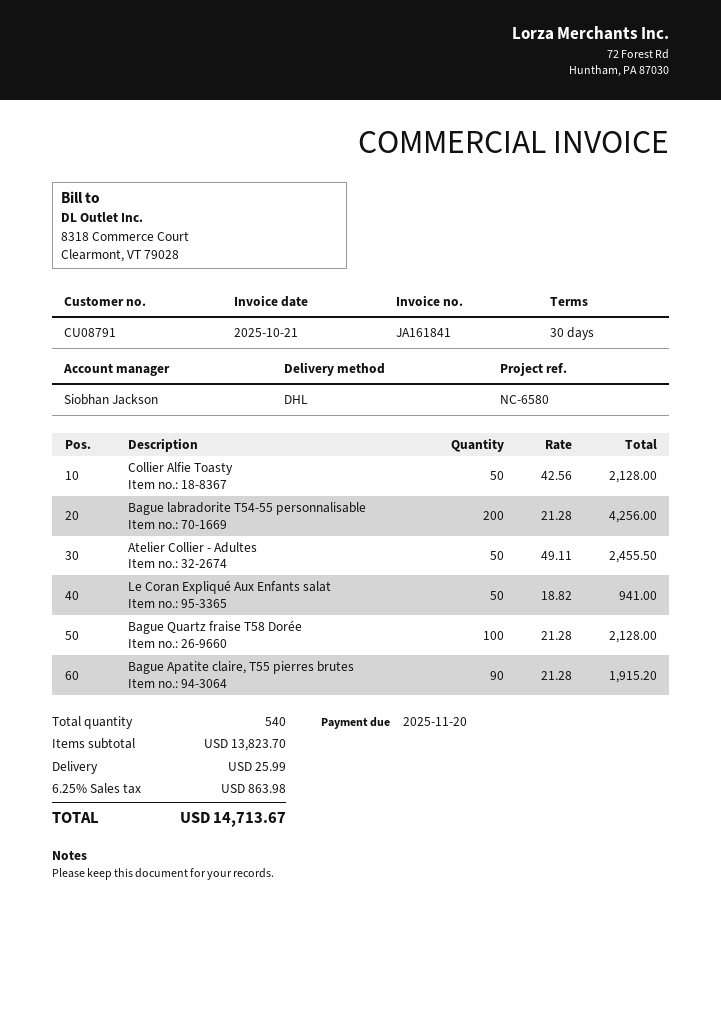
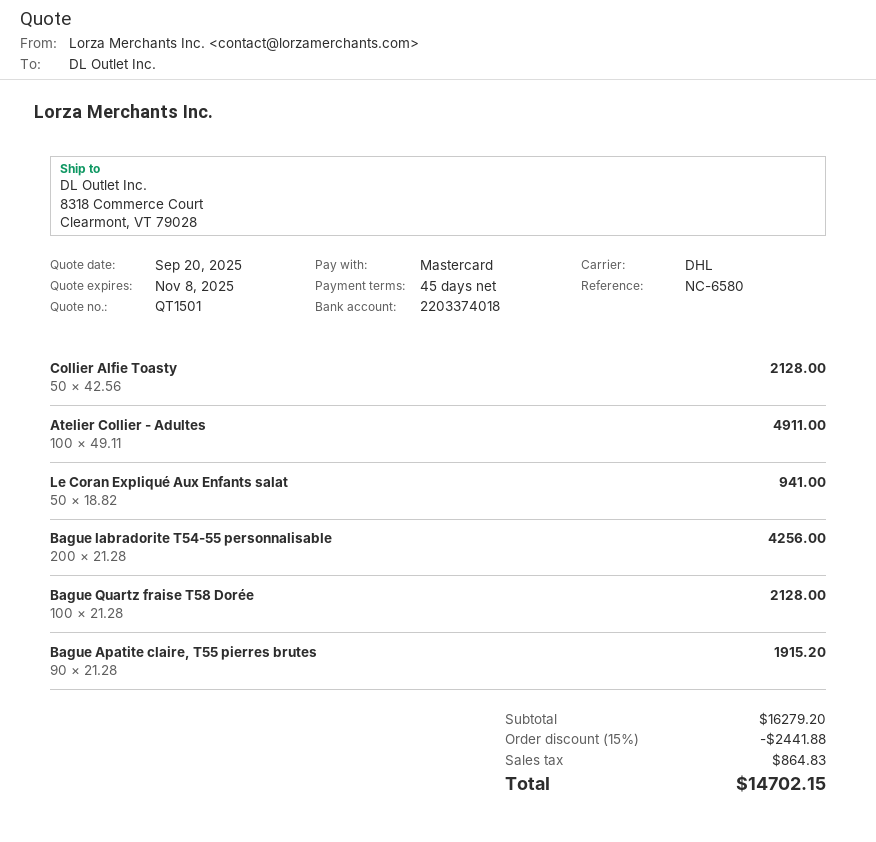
payment terms: 30 days -> 45 days
Atelier Collier - Adultes: 50 x 49.11 = 2455.50 -> 100 x 49.11 = 4911.00
subtotal: 13823.70 -> 16279.20
discount: none -> 15% = 2441.88
shipping: 25.99 -> none
tax: 863.98 -> 864.83
total: 14713.67 -> 14702.15

